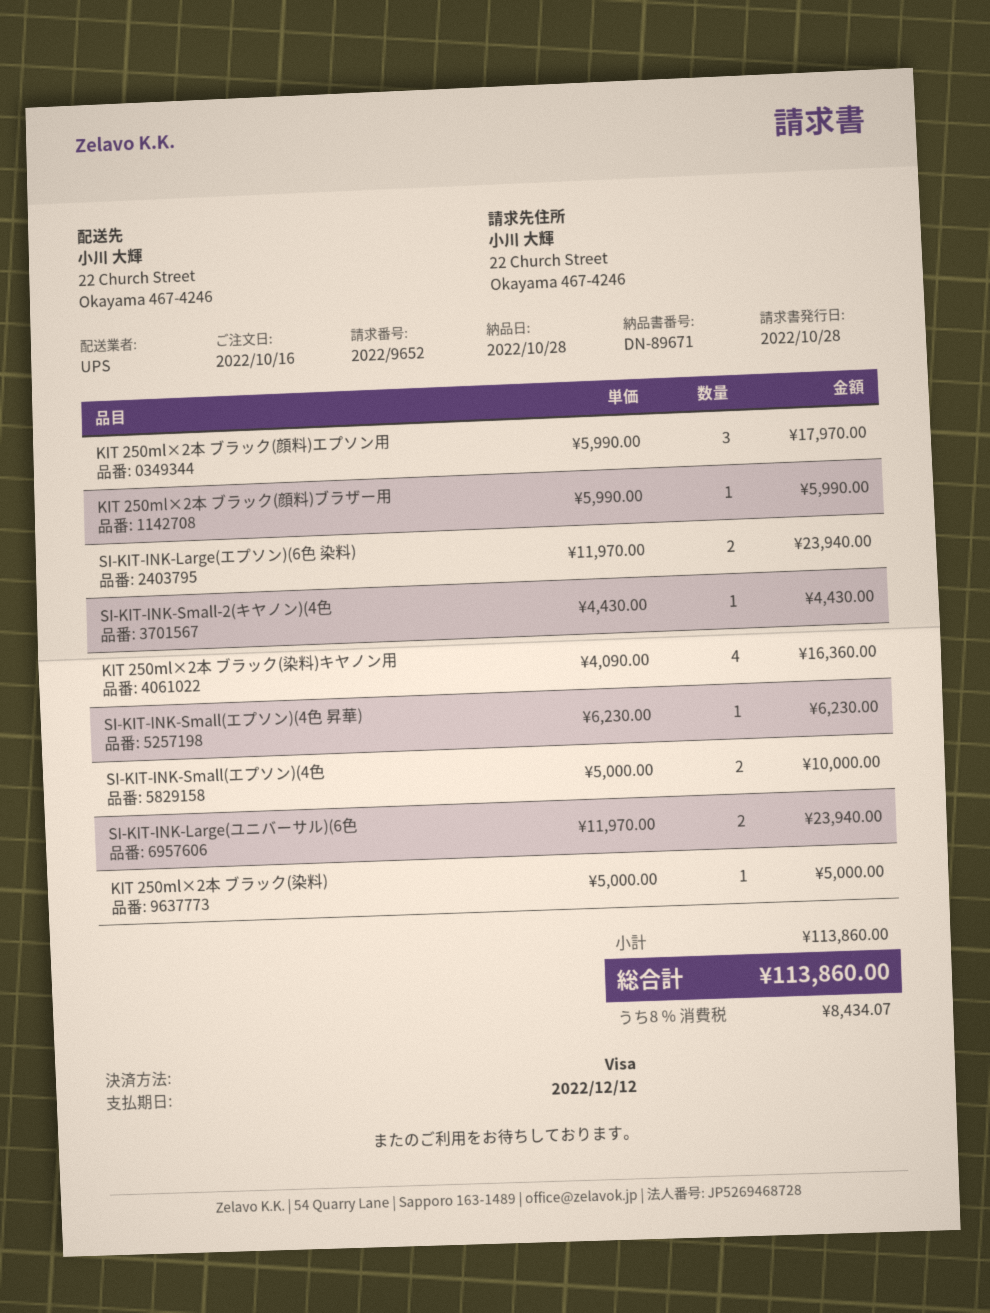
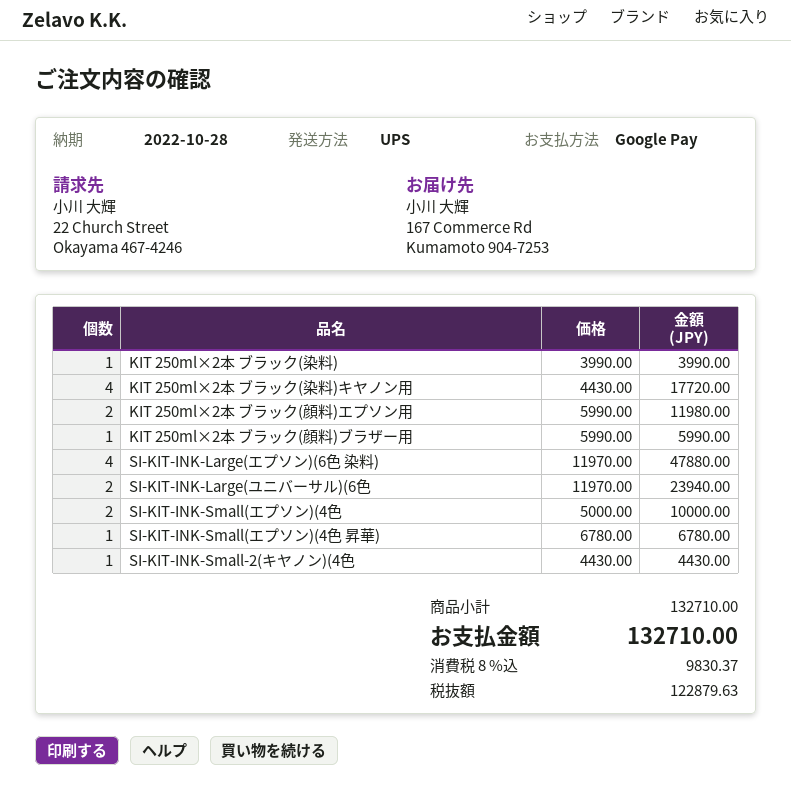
payment method: Visa -> Google Pay
ship to: 22 Church Street, Okayama 467-4246 -> 167 Commerce Rd, Kumamoto 904-7253
KIT 250ml×2本 ブラック(顔料)エプソン用: 3 x 5990.00 = 17970.00 -> 2 x 5990.00 = 11980.00
SI-KIT-INK-Large(エプソン)(6色 染料): 2 x 11970.00 = 23940.00 -> 4 x 11970.00 = 47880.00
KIT 250ml×2本 ブラック(染料)キヤノン用: 4 x 4090.00 = 16360.00 -> 4 x 4430.00 = 17720.00
SI-KIT-INK-Small(エプソン)(4色 昇華): 1 x 6230.00 = 6230.00 -> 1 x 6780.00 = 6780.00
KIT 250ml×2本 ブラック(染料): 1 x 5000.00 = 5000.00 -> 1 x 3990.00 = 3990.00
subtotal: 113860.00 -> 132710.00
tax: 8% = 8434.07 -> 8% = 9830.37
total: 113860.00 -> 132710.00

